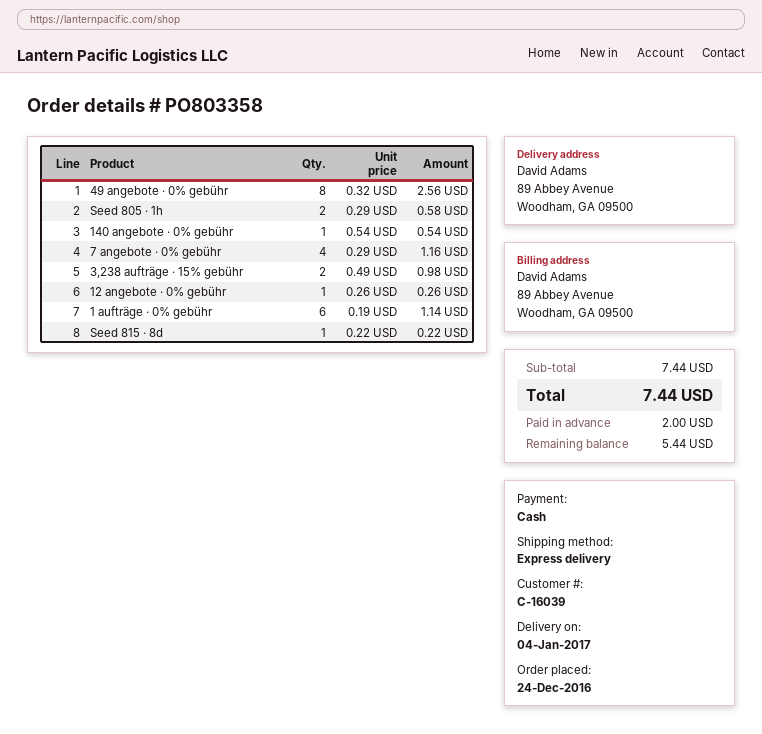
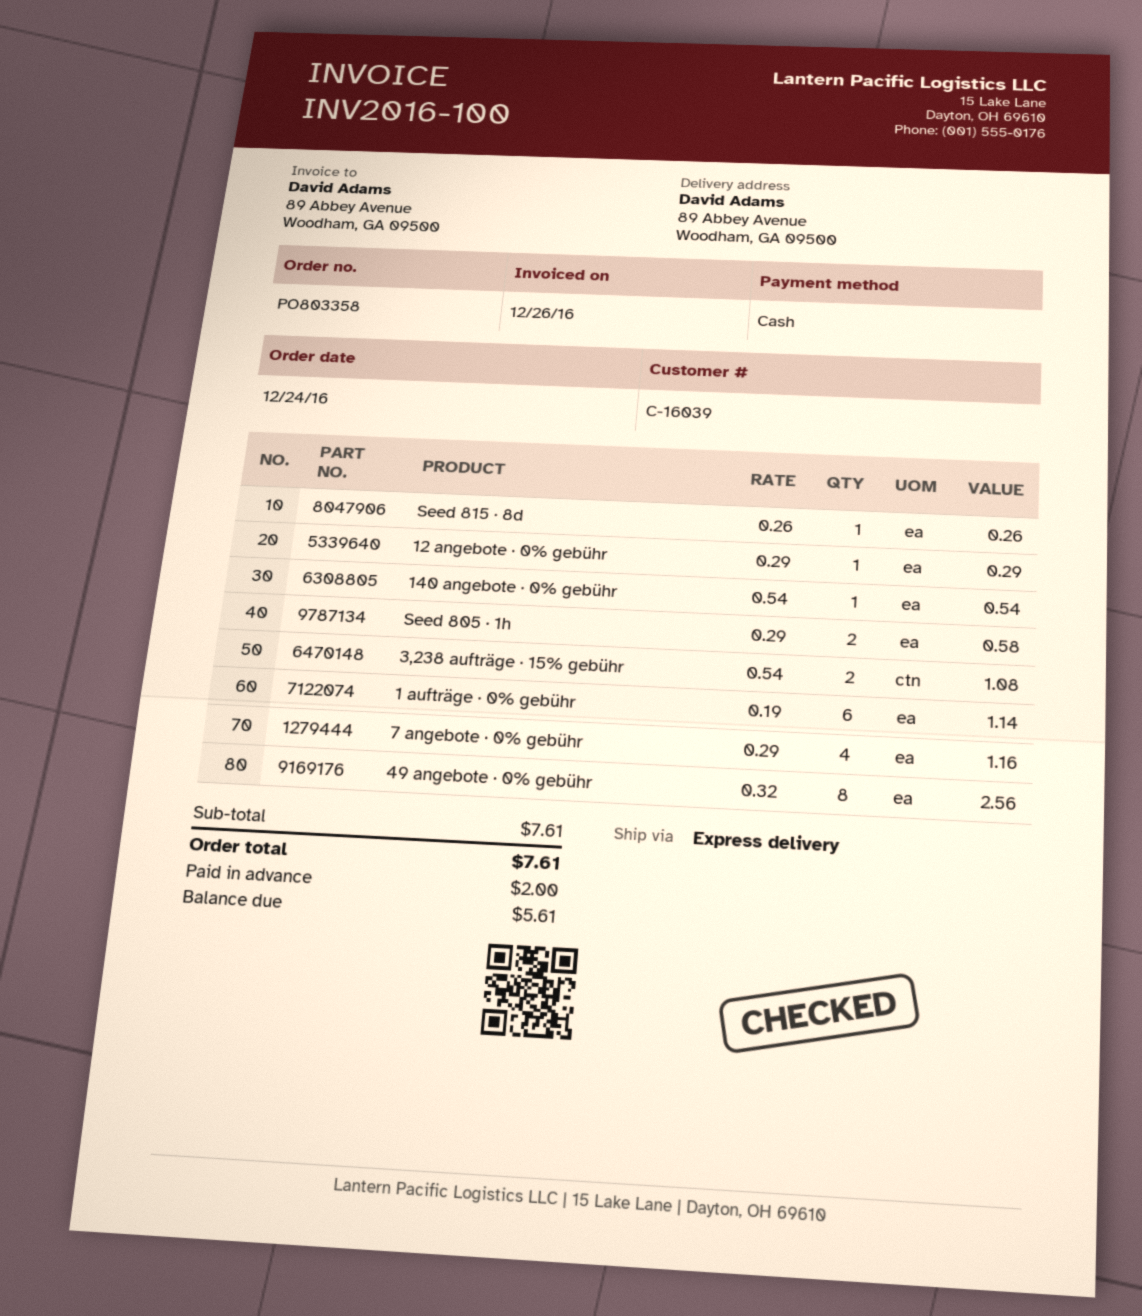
3,238 aufträge · 15% gebühr: 2 x 0.49 = 0.98 -> 2 x 0.54 = 1.08
12 angebote · 0% gebühr: 1 x 0.26 = 0.26 -> 1 x 0.29 = 0.29
Seed 815 · 8d: 1 x 0.22 = 0.22 -> 1 x 0.26 = 0.26
subtotal: 7.44 -> 7.61
total: 7.44 -> 7.61
balance: 5.44 -> 5.61

